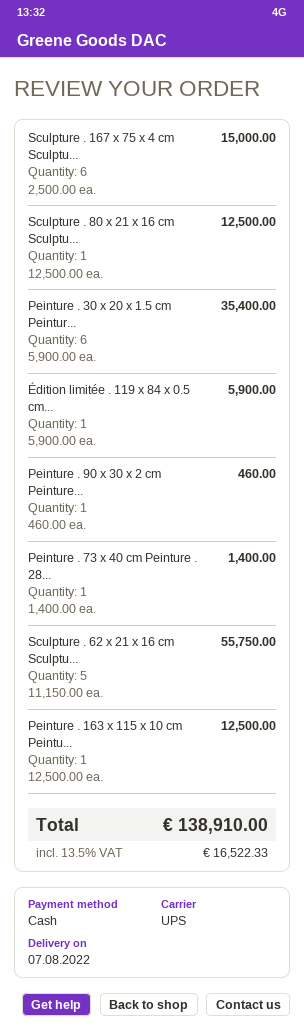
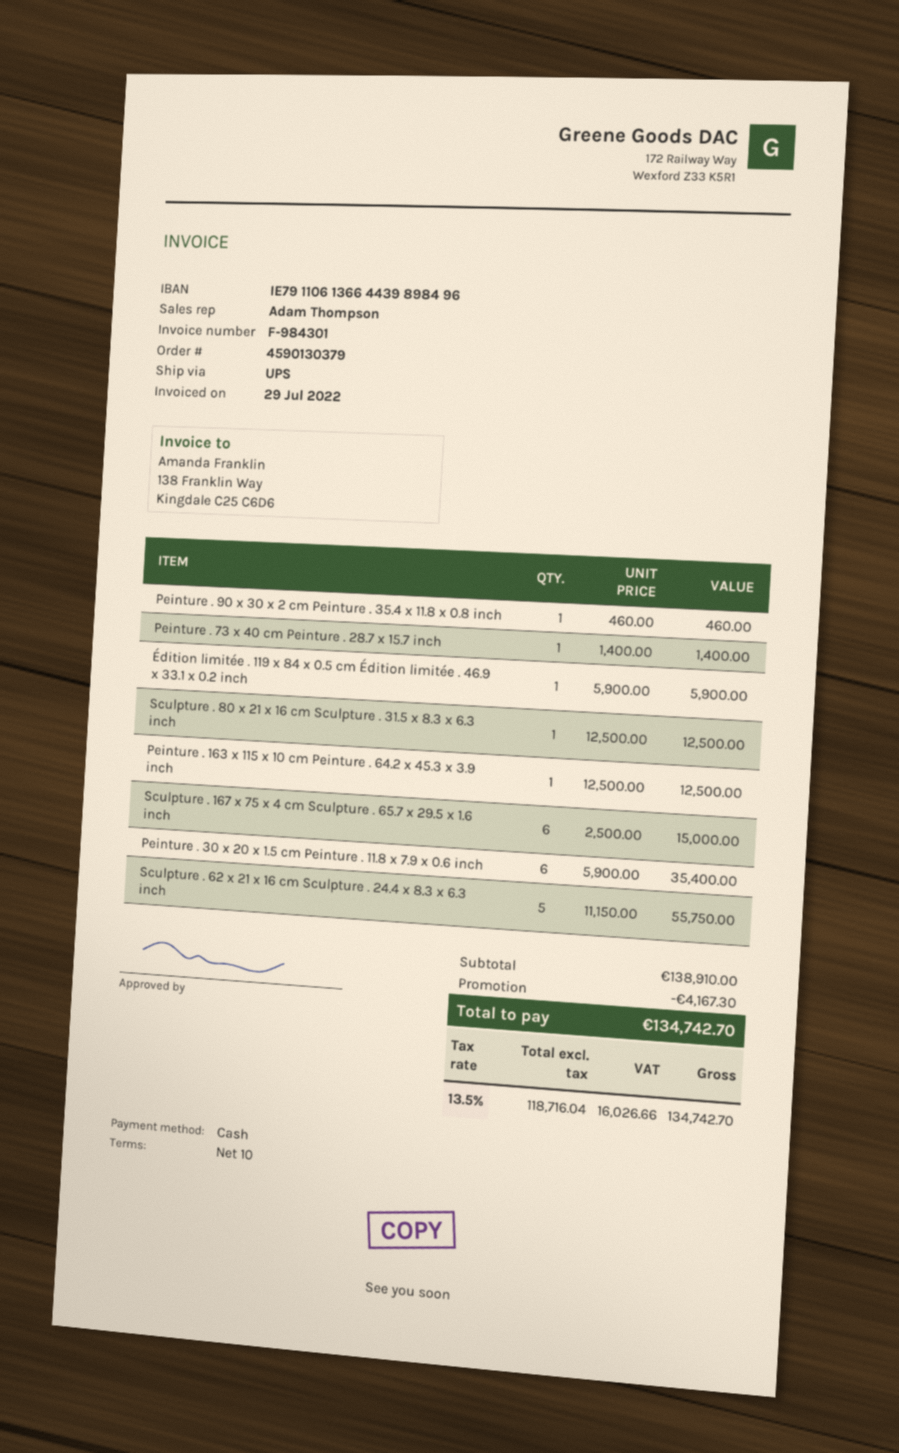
discount: none -> 4167.30
tax: 13.5% = 16522.33 -> 13.5% = 16026.66
total: 138910.00 -> 134742.70

